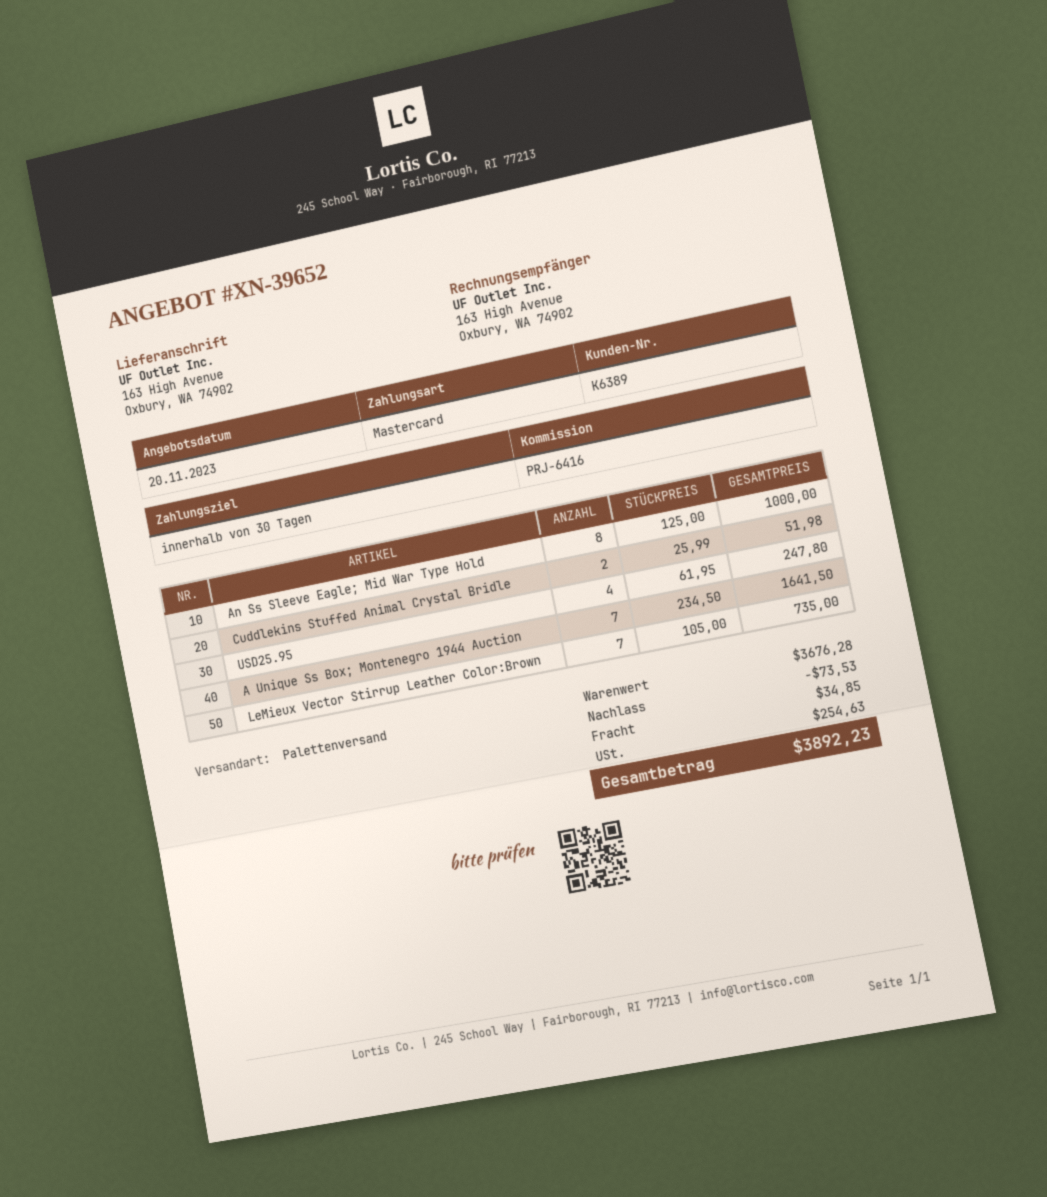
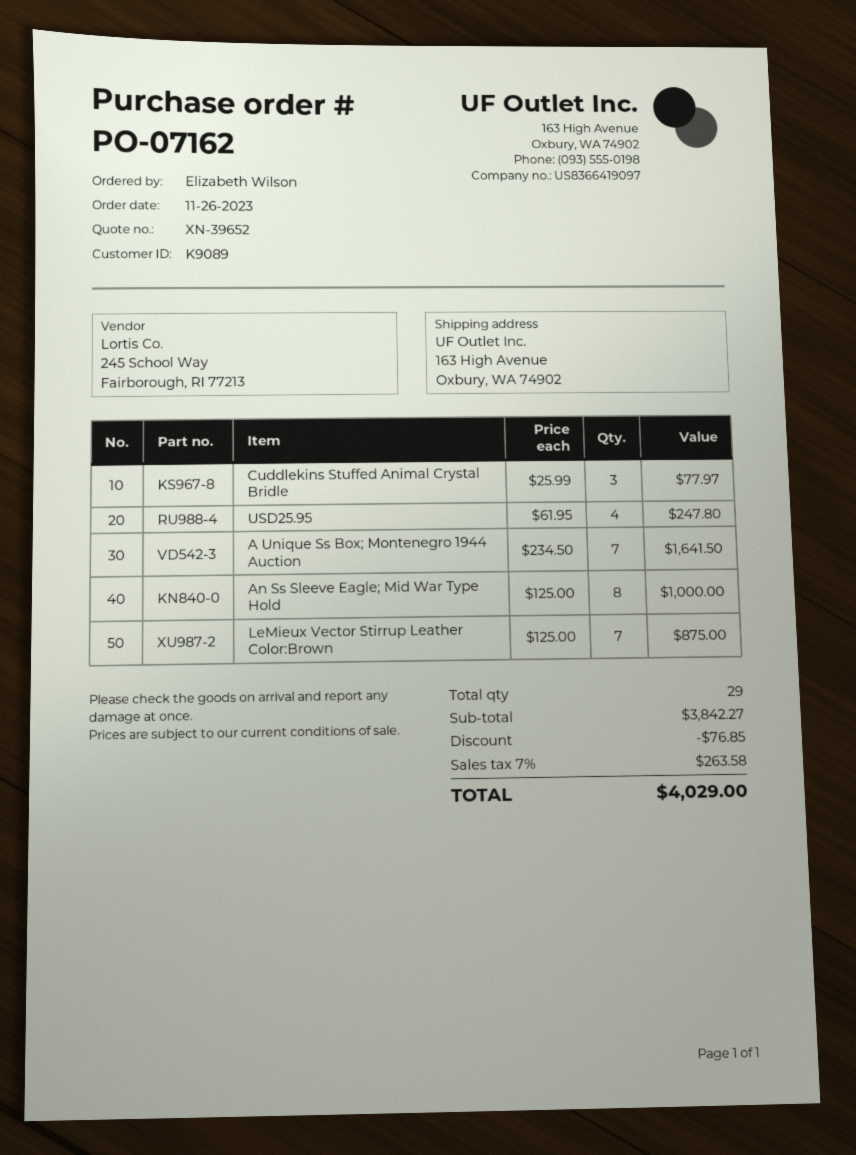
customer number: K6389 -> K9089
Cuddlekins Stuffed Animal Crystal Bridle: 2 x 25.99 = 51.98 -> 3 x 25.99 = 77.97
LeMieux Vector Stirrup Leather Color:Brown: 7 x 105.00 = 735.00 -> 7 x 125.00 = 875.00
subtotal: 3676.28 -> 3842.27
discount: 73.53 -> 76.85
shipping: 34.85 -> none
tax: 254.63 -> 263.58
total: 3892.23 -> 4029.00

